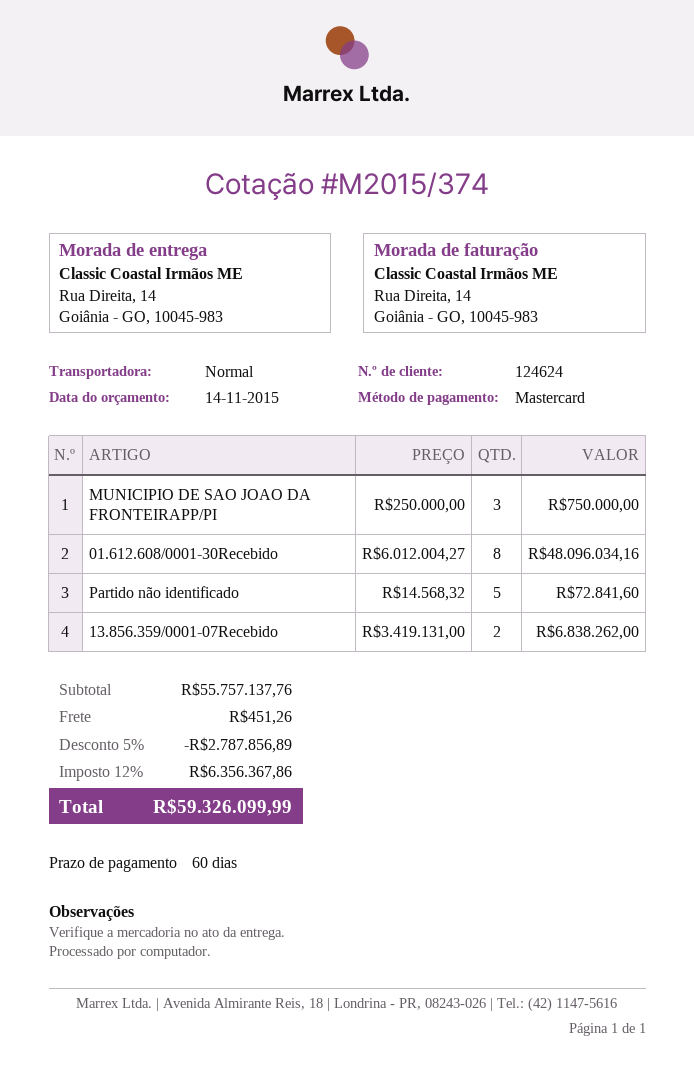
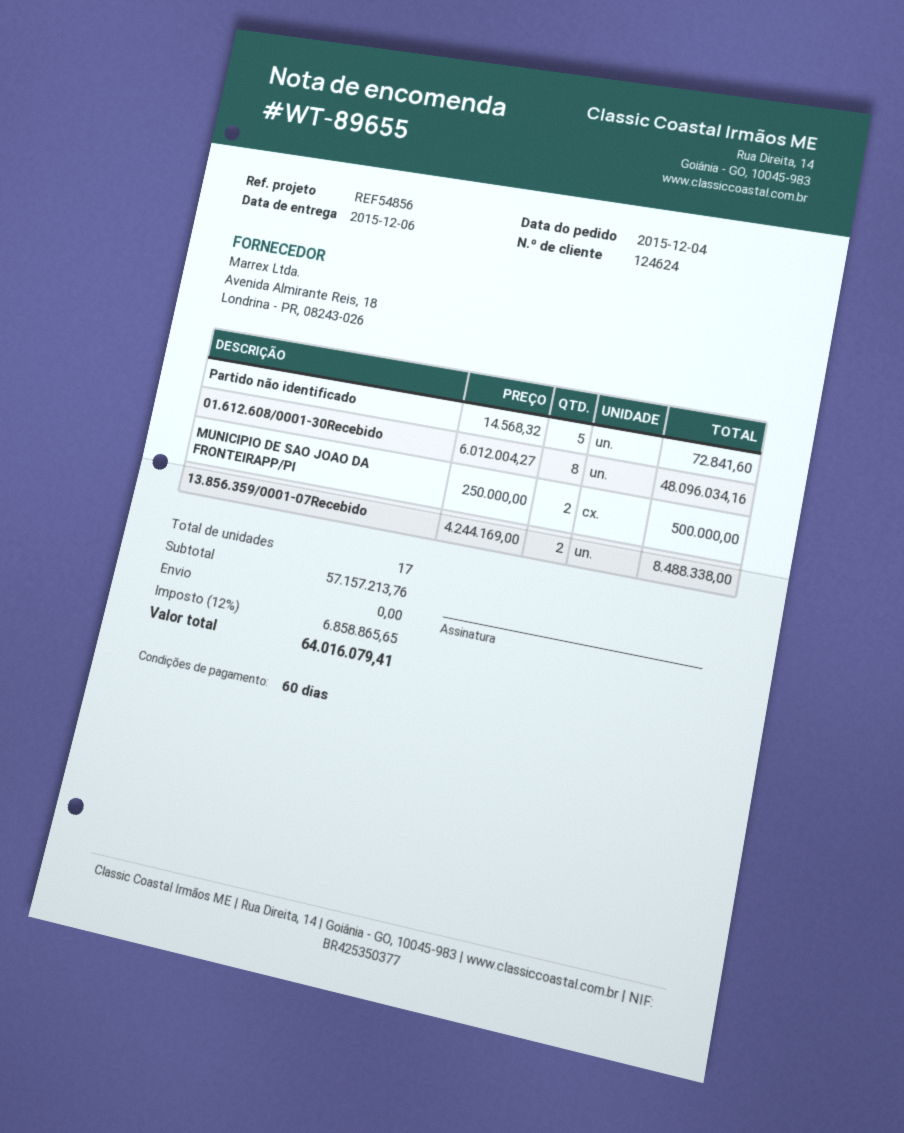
MUNICIPIO DE SAO JOAO DA FRONTEIRAPP/PI: 3 x 250000.00 = 750000.00 -> 2 x 250000.00 = 500000.00
13.856.359/0001-07Recebido: 2 x 3419131.00 = 6838262.00 -> 2 x 4244169.00 = 8488338.00
subtotal: 55757137.76 -> 57157213.76
discount: 5% = 2787856.89 -> none
shipping: 451.26 -> 0.00
tax: 12% = 6356367.86 -> 12% = 6858865.65
total: 59326099.99 -> 64016079.41

